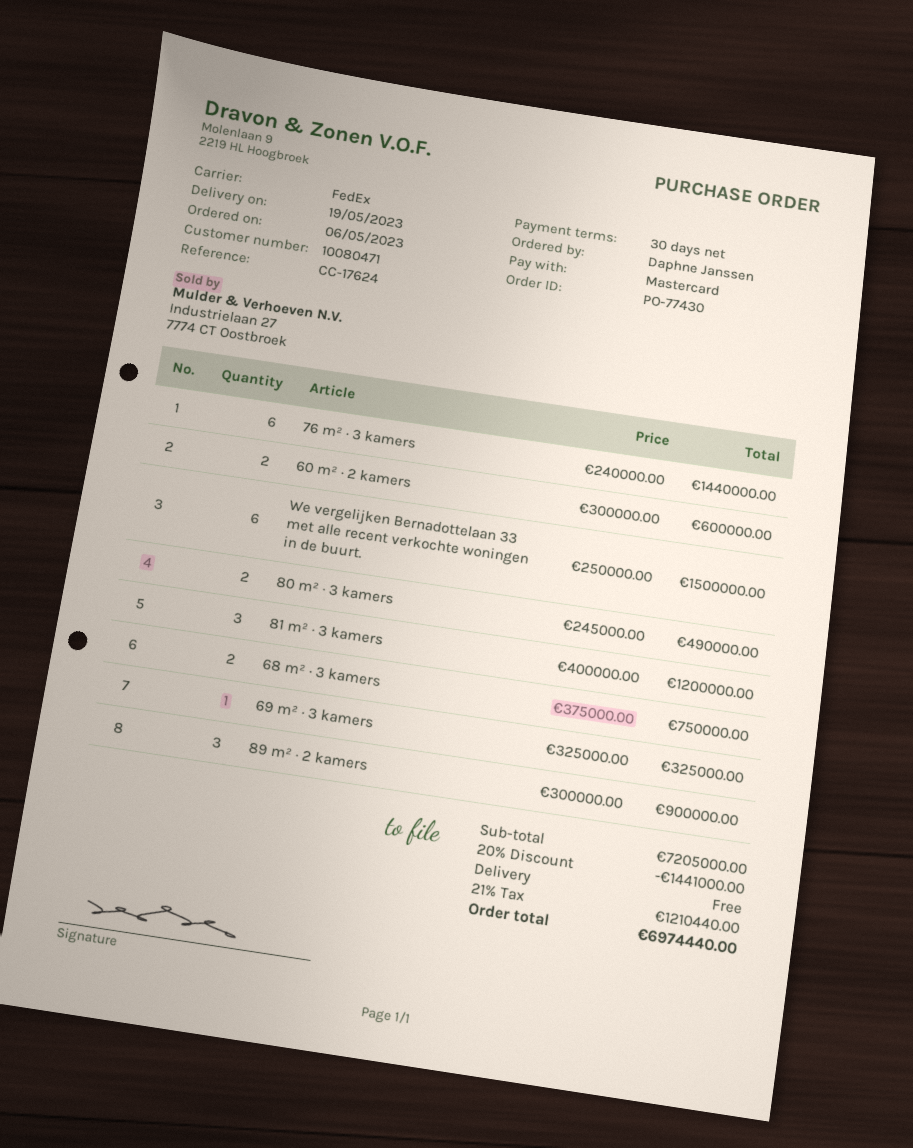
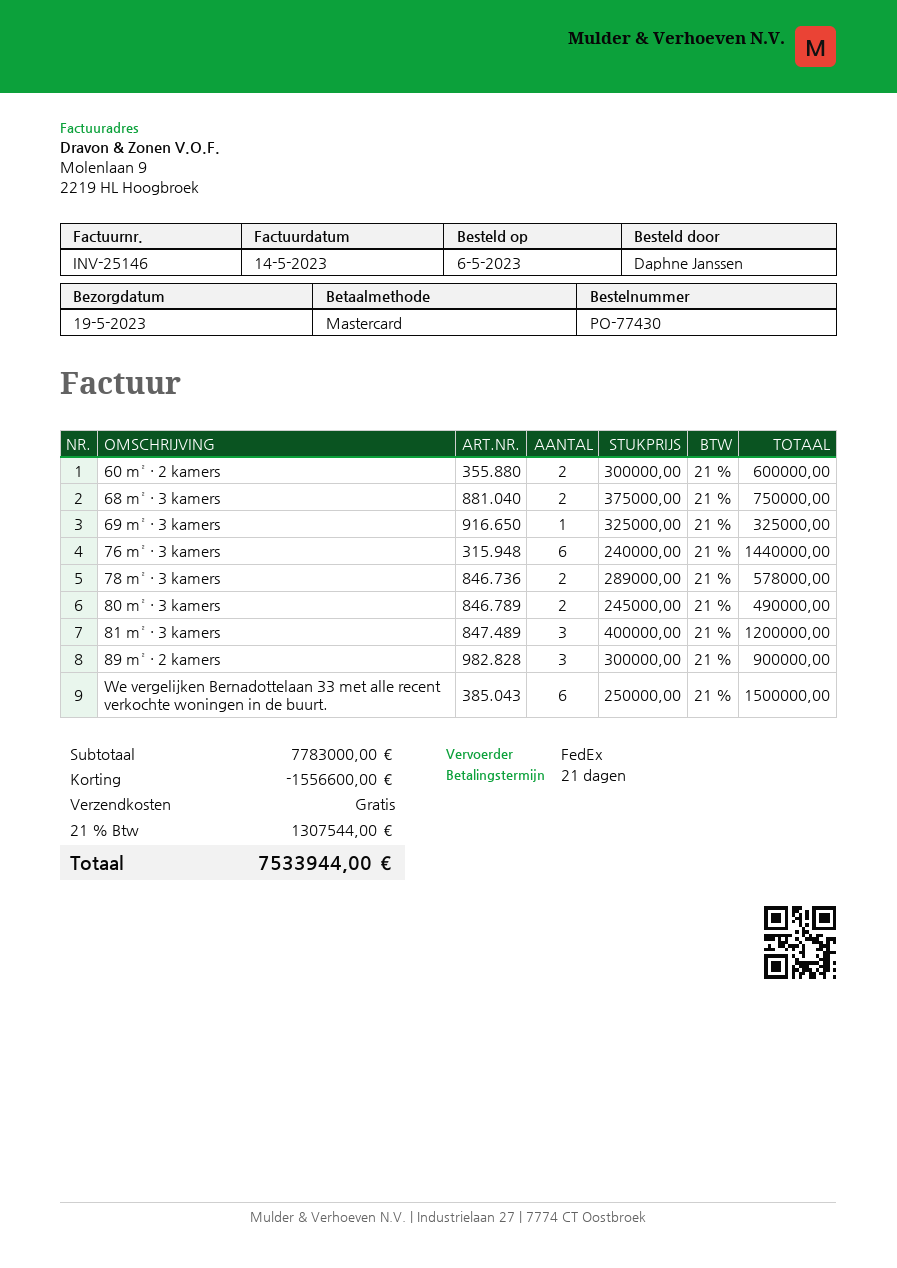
payment terms: 30 days -> 21 days
78 m² · 3 kamers: none -> 2 x 289000.00 = 578000.00
subtotal: 7205000.00 -> 7783000.00
discount: 1441000.00 -> 1556600.00
tax: 21% = 1210440.00 -> 21% = 1307544.00
total: 6974440.00 -> 7533944.00

